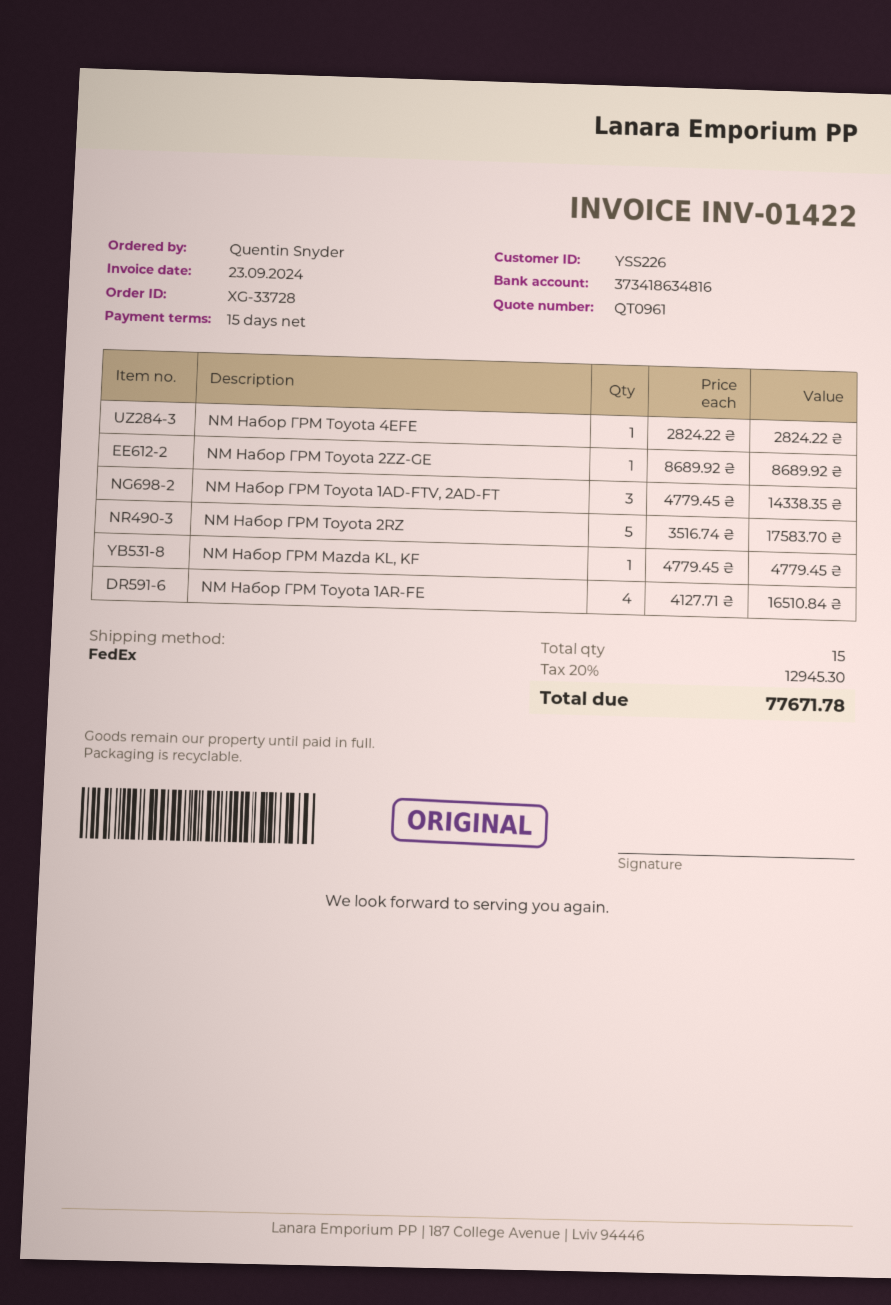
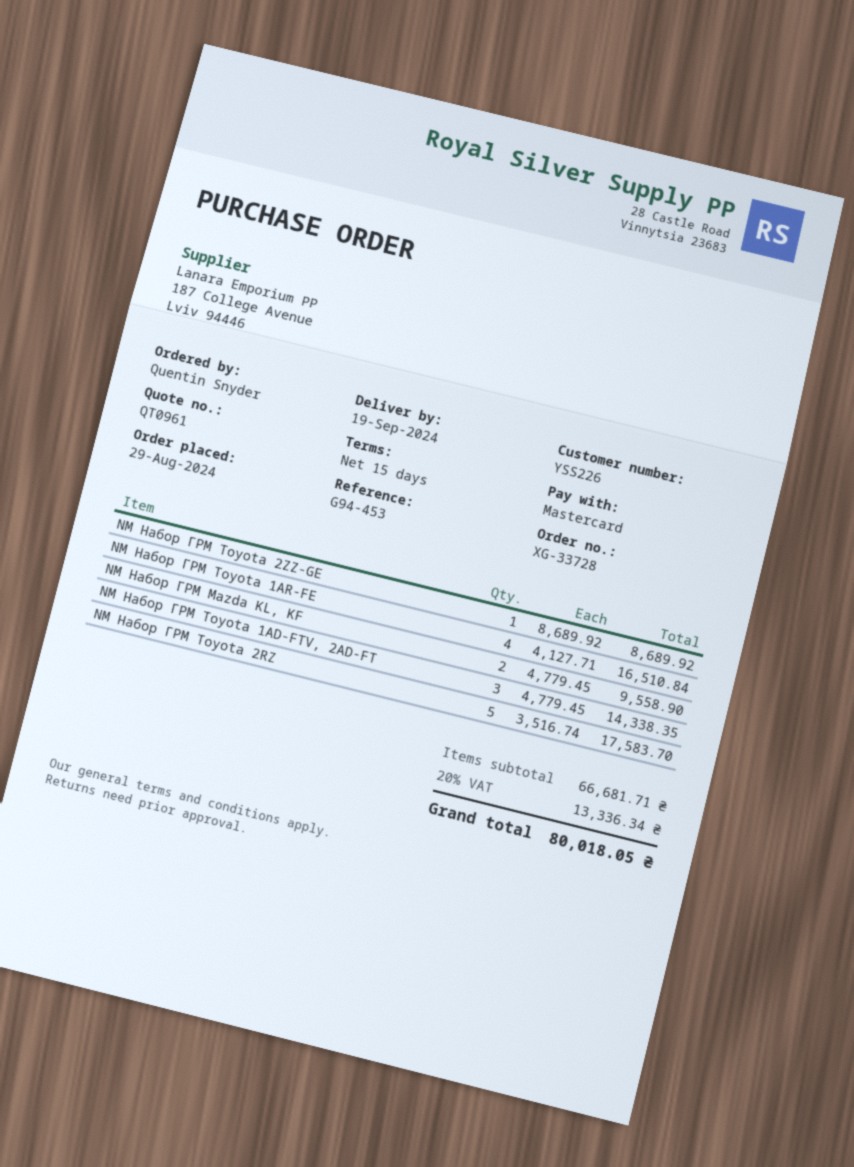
NM Набор ГРМ Toyota 4EFE: 1 x 2824.22 = 2824.22 -> none
NM Набор ГРМ Mazda KL, KF: 1 x 4779.45 = 4779.45 -> 2 x 4779.45 = 9558.90
tax: 20% = 12945.30 -> 20% = 13336.34
total: 77671.78 -> 80018.05

